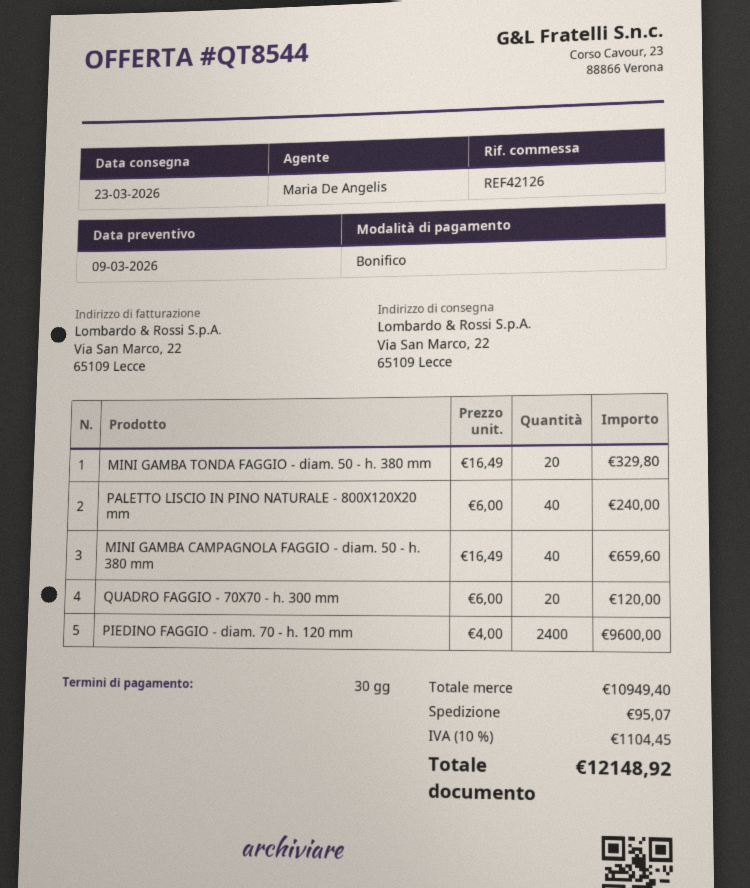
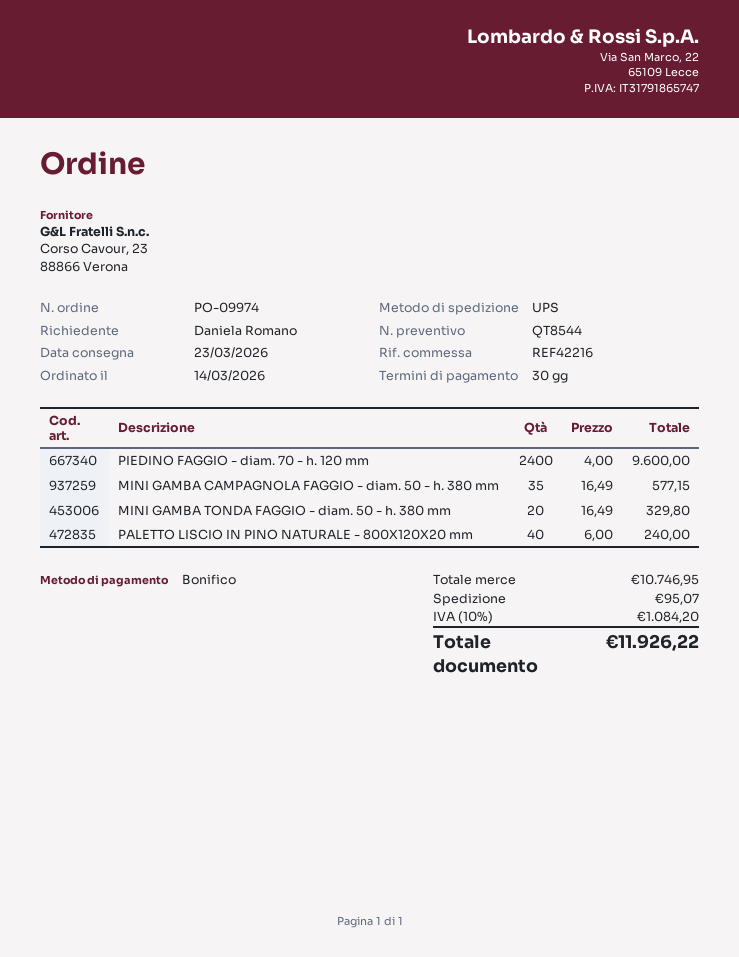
reference: REF42126 -> REF42216
MINI GAMBA CAMPAGNOLA FAGGIO - diam. 50 - h. 380 mm: 40 x 16.49 = 659.60 -> 35 x 16.49 = 577.15
QUADRO FAGGIO - 70X70 - h. 300 mm: 20 x 6.00 = 120.00 -> none
subtotal: 10949.40 -> 10746.95
tax: 10% = 1104.45 -> 10% = 1084.20
total: 12148.92 -> 11926.22

